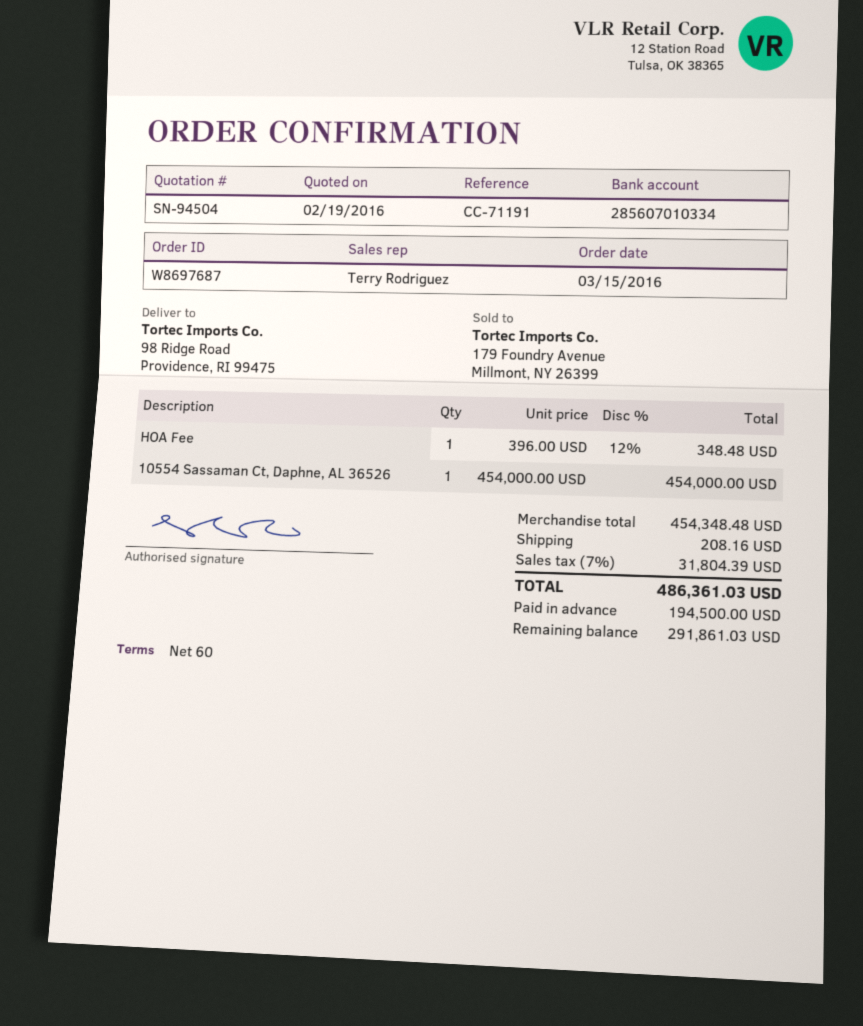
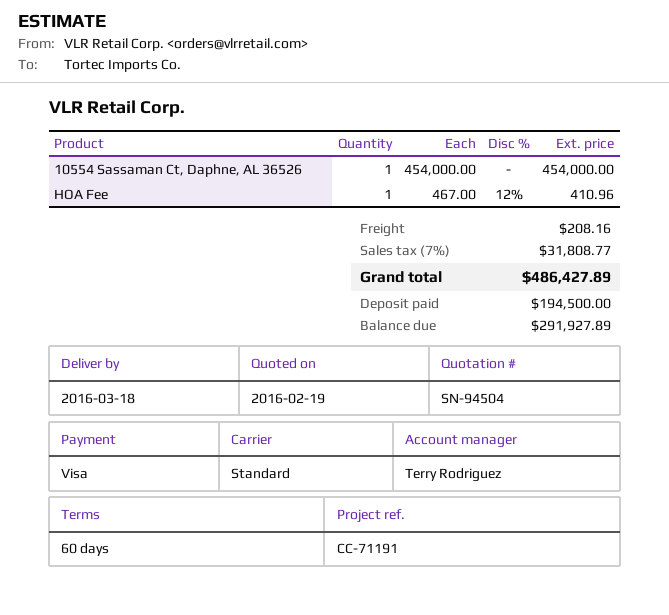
HOA Fee: 1 x 396.00 - 12% = 348.48 -> 1 x 467.00 - 12% = 410.96
tax: 7% = 31804.39 -> 7% = 31808.77
total: 486361.03 -> 486427.89
balance: 291861.03 -> 291927.89

